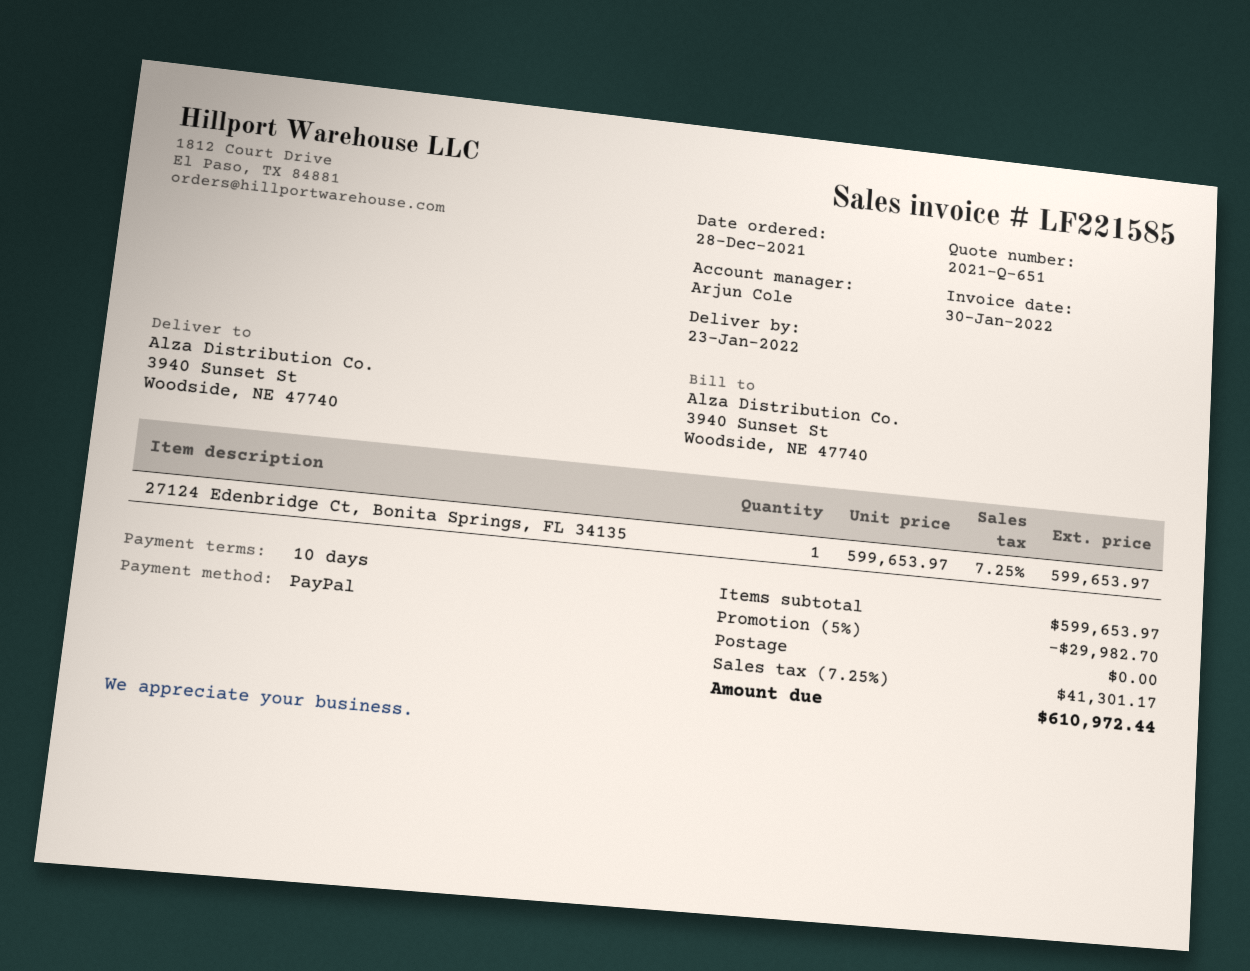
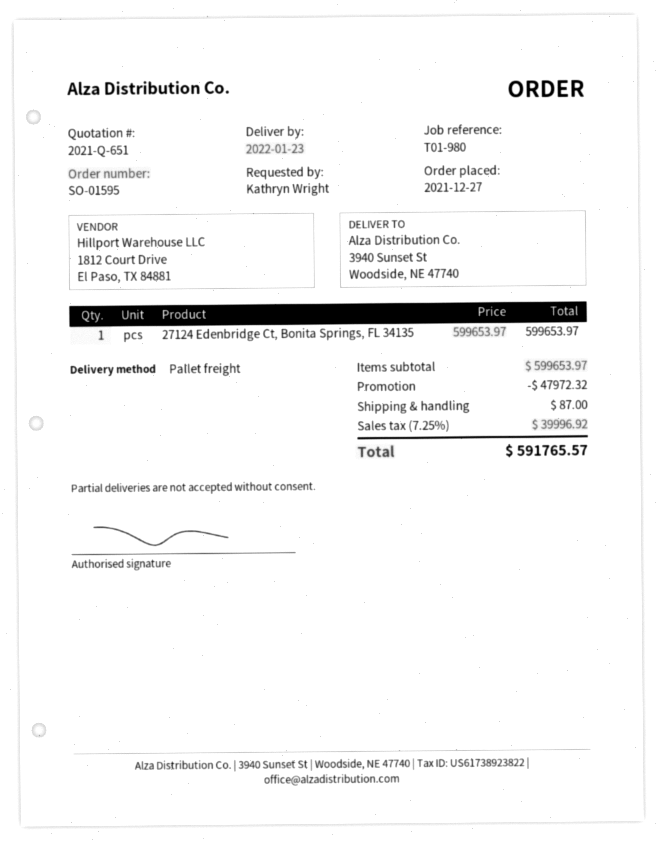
order date: 2021-12-28 -> 2021-12-27
discount: 29982.70 -> 47972.32
shipping: 0.00 -> 87.00
tax: 7.25% = 41301.17 -> 7.25% = 39996.92
total: 610972.44 -> 591765.57

